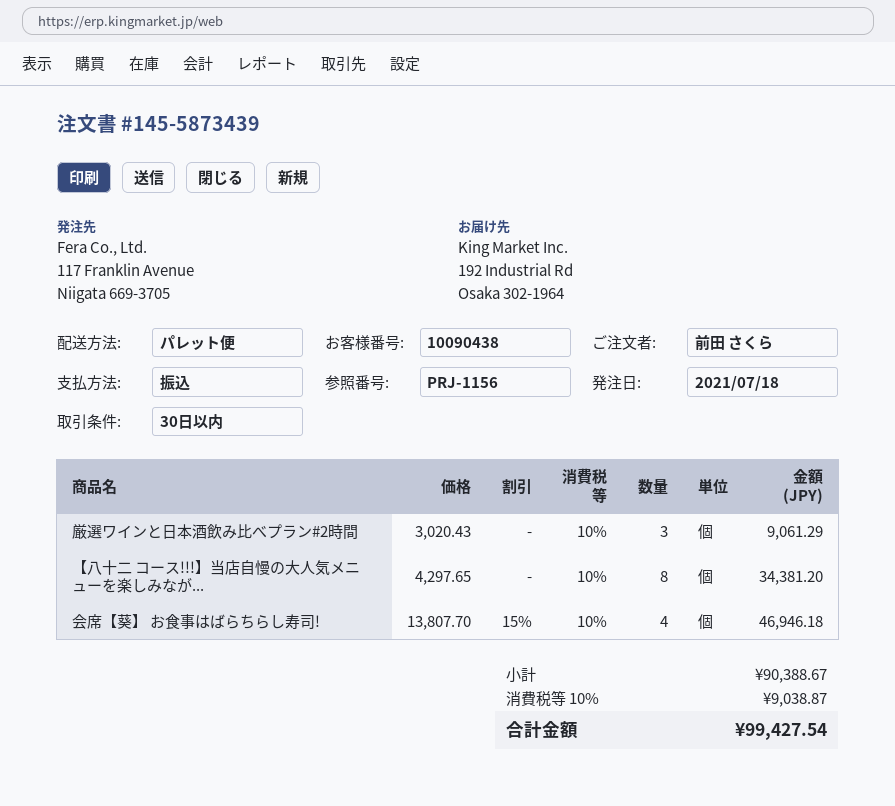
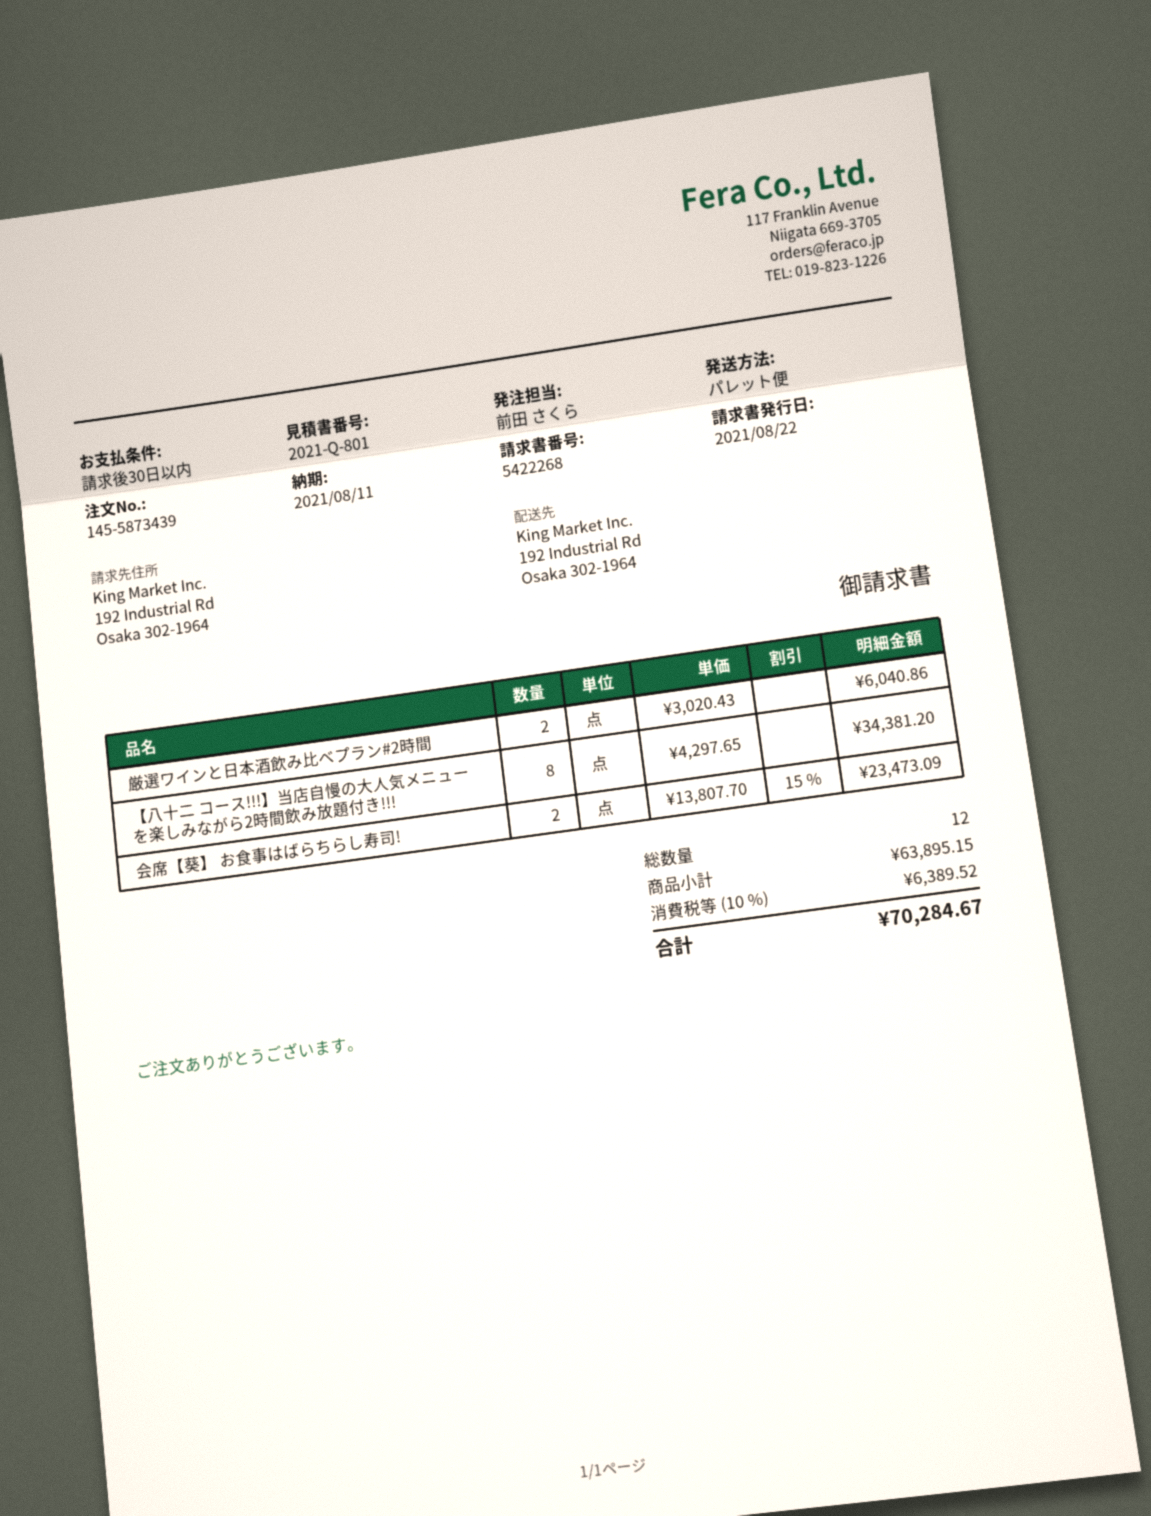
厳選ワインと日本酒飲み比べプラン#2時間: 3 x 3020.43 = 9061.29 -> 2 x 3020.43 = 6040.86
会席【葵】 お食事はばらちらし寿司!: 4 x 13807.70 - 15% = 46946.18 -> 2 x 13807.70 - 15% = 23473.09
subtotal: 90388.67 -> 63895.15
tax: 10% = 9038.87 -> 10% = 6389.52
total: 99427.54 -> 70284.67

